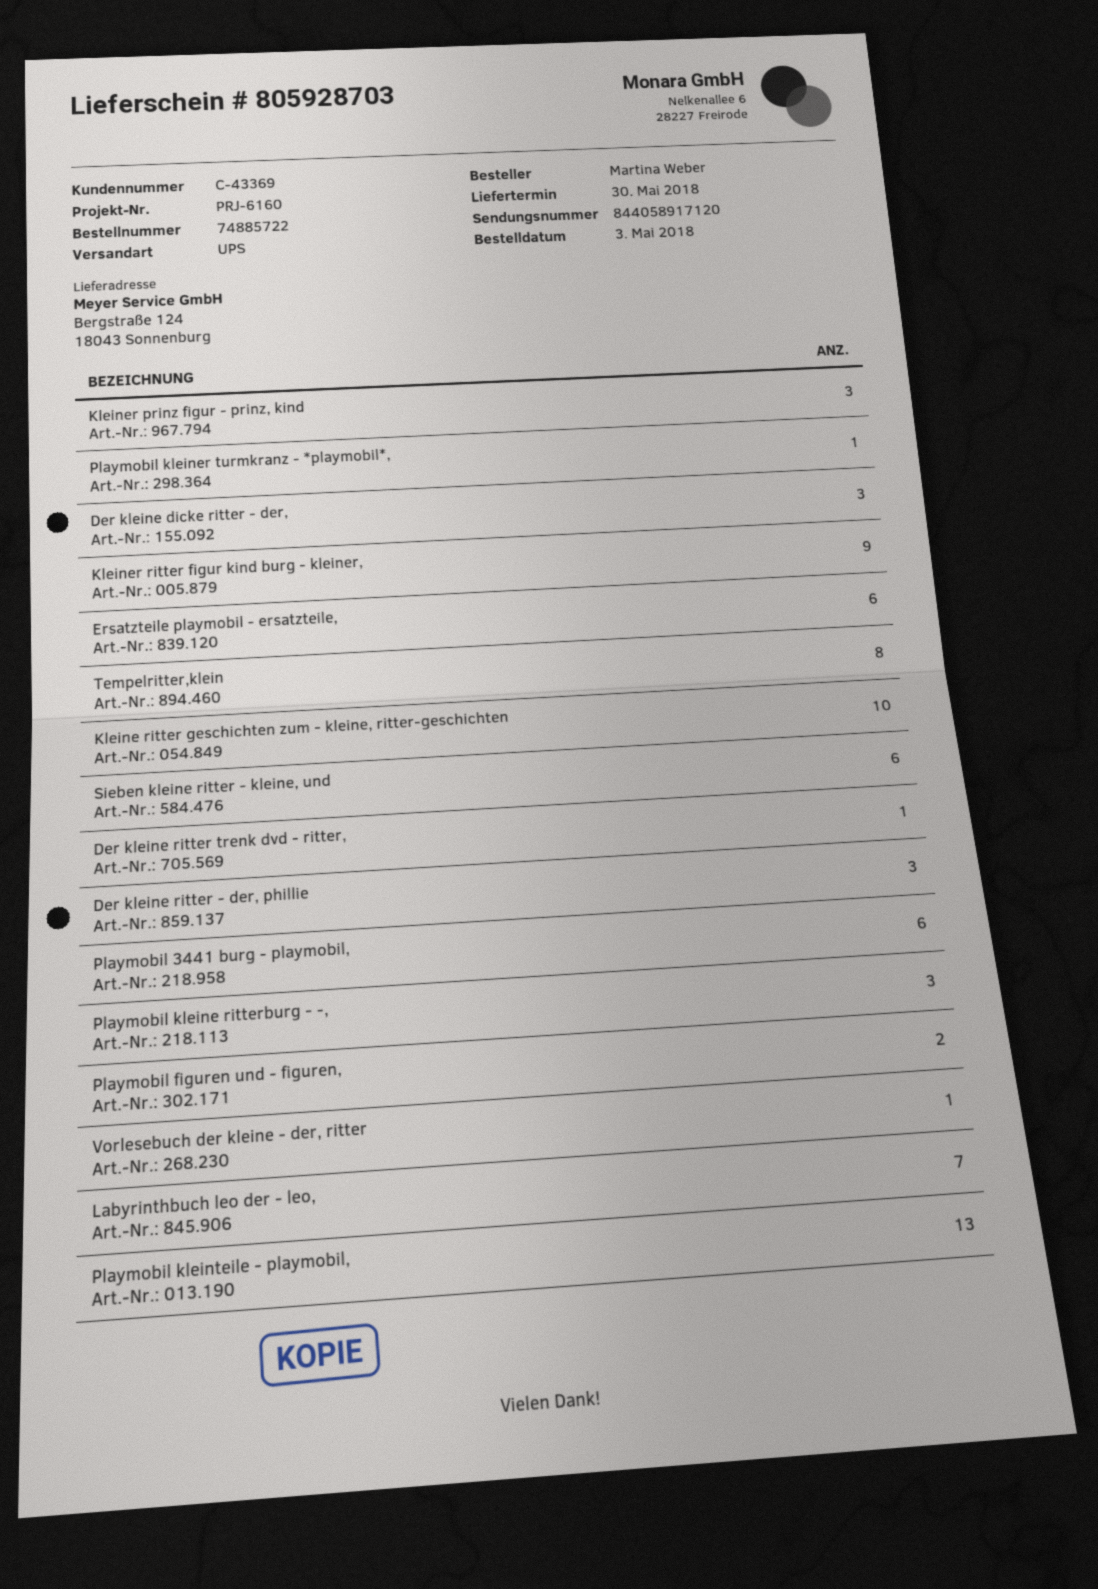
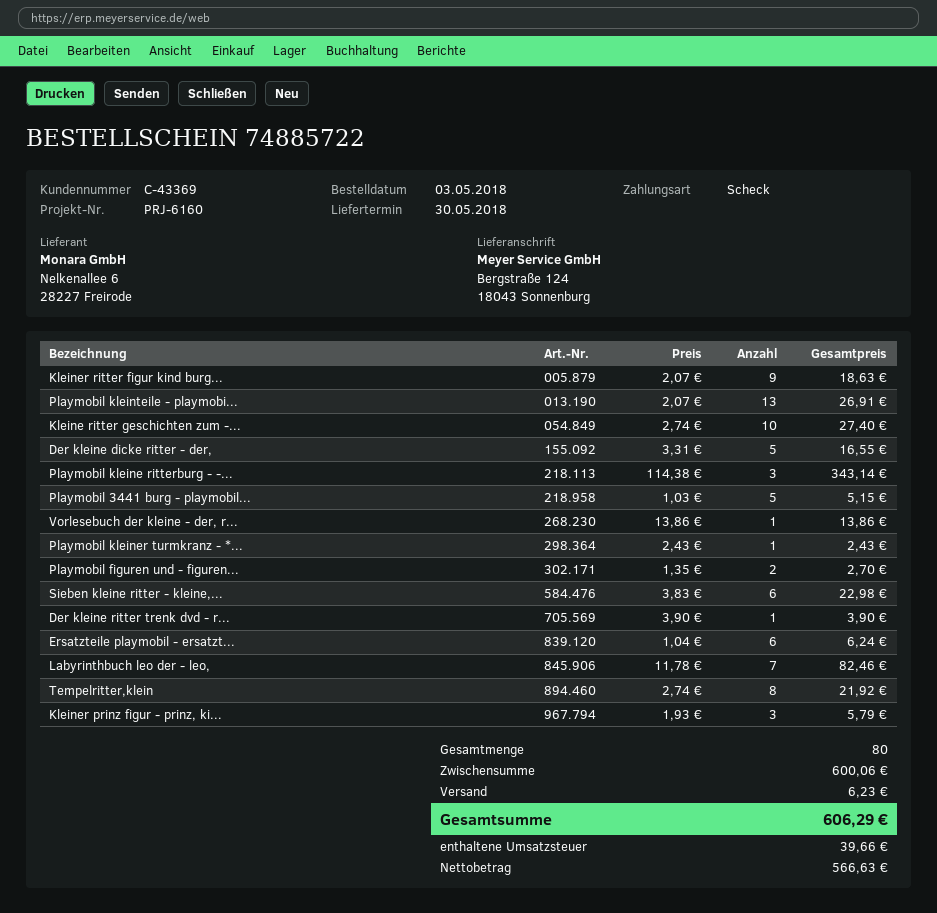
Der kleine dicke ritter - der,: 3 -> 5
Der kleine ritter - der, phillie: 3 -> none
Playmobil 3441 burg - playmobil,: 6 -> 5

